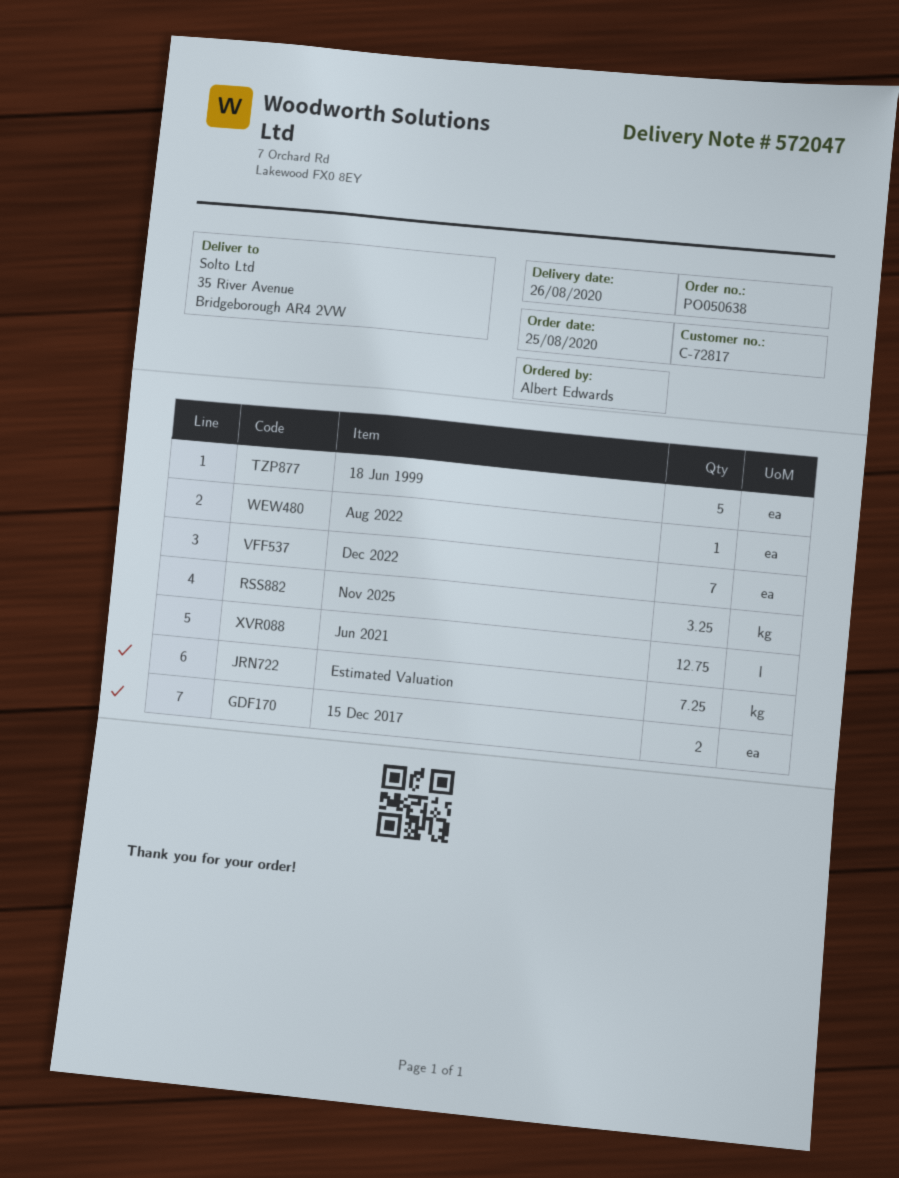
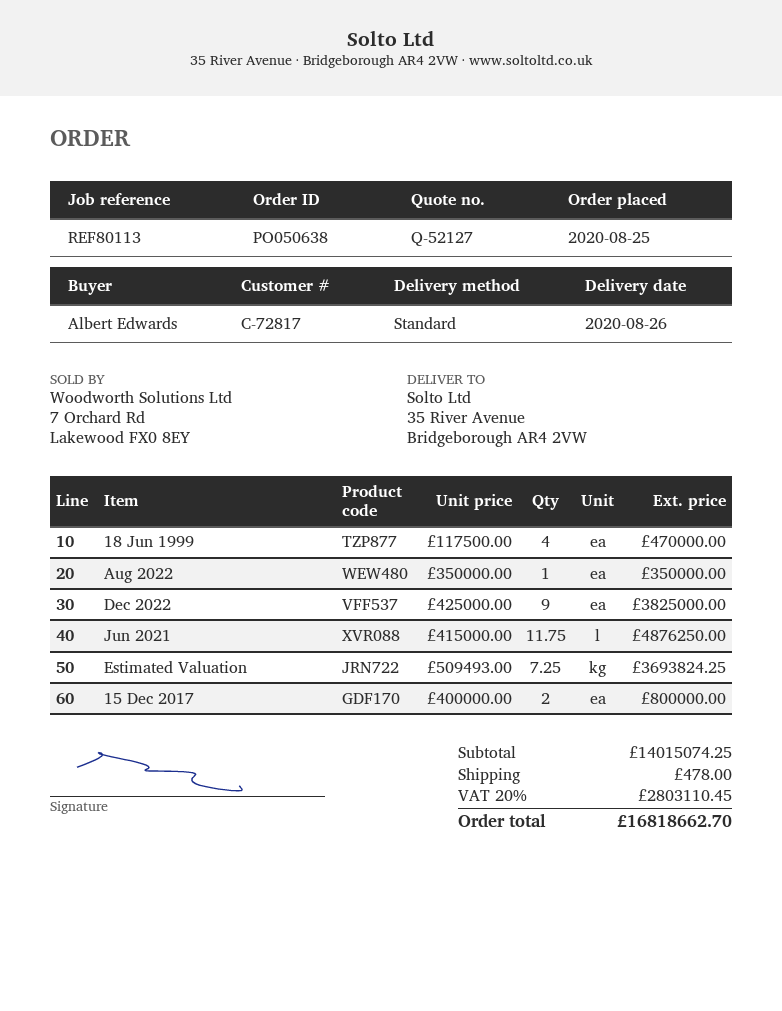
18 Jun 1999: 5 -> 4
Dec 2022: 7 -> 9
Nov 2025: 3.25 -> none
Jun 2021: 12.75 -> 11.75

